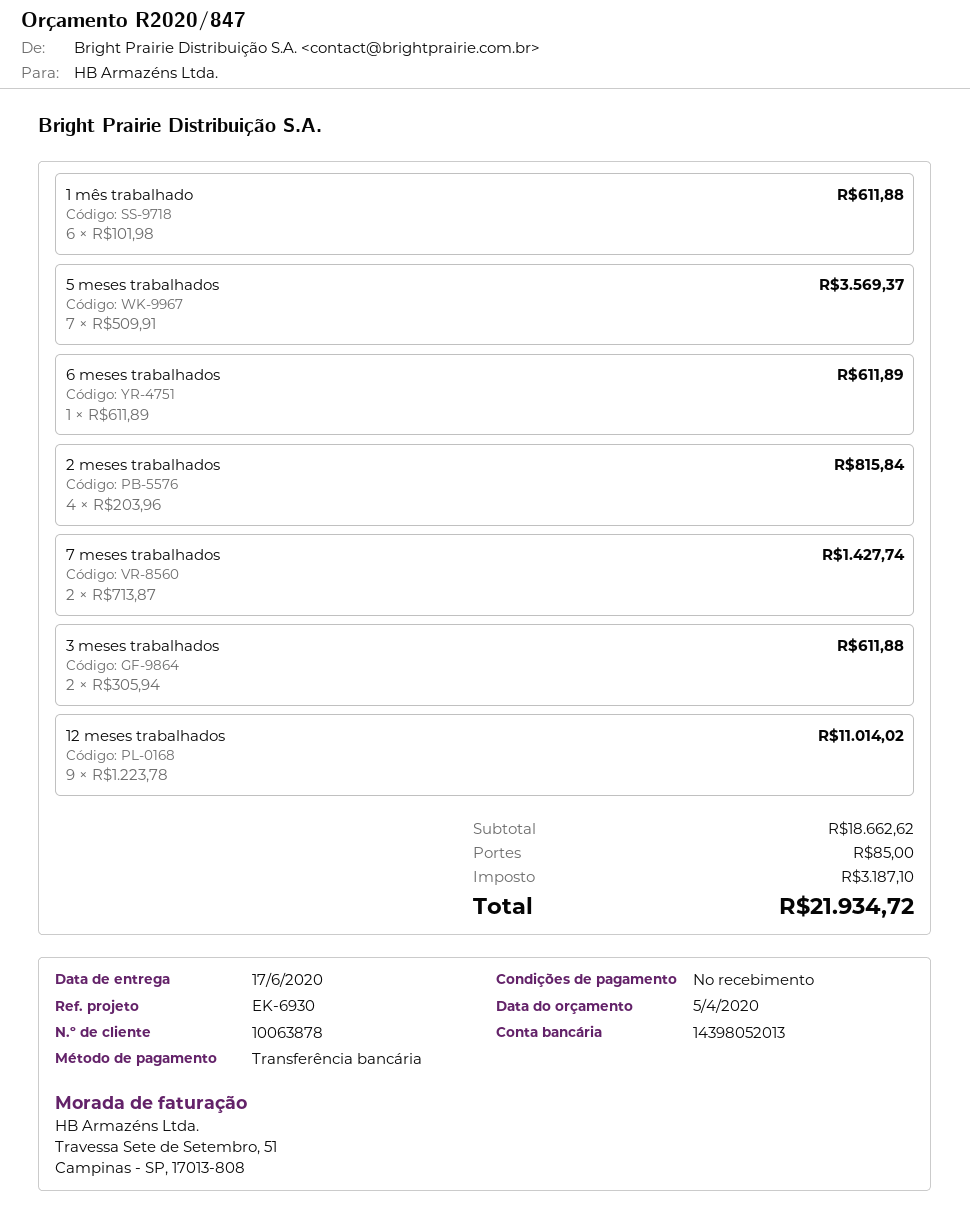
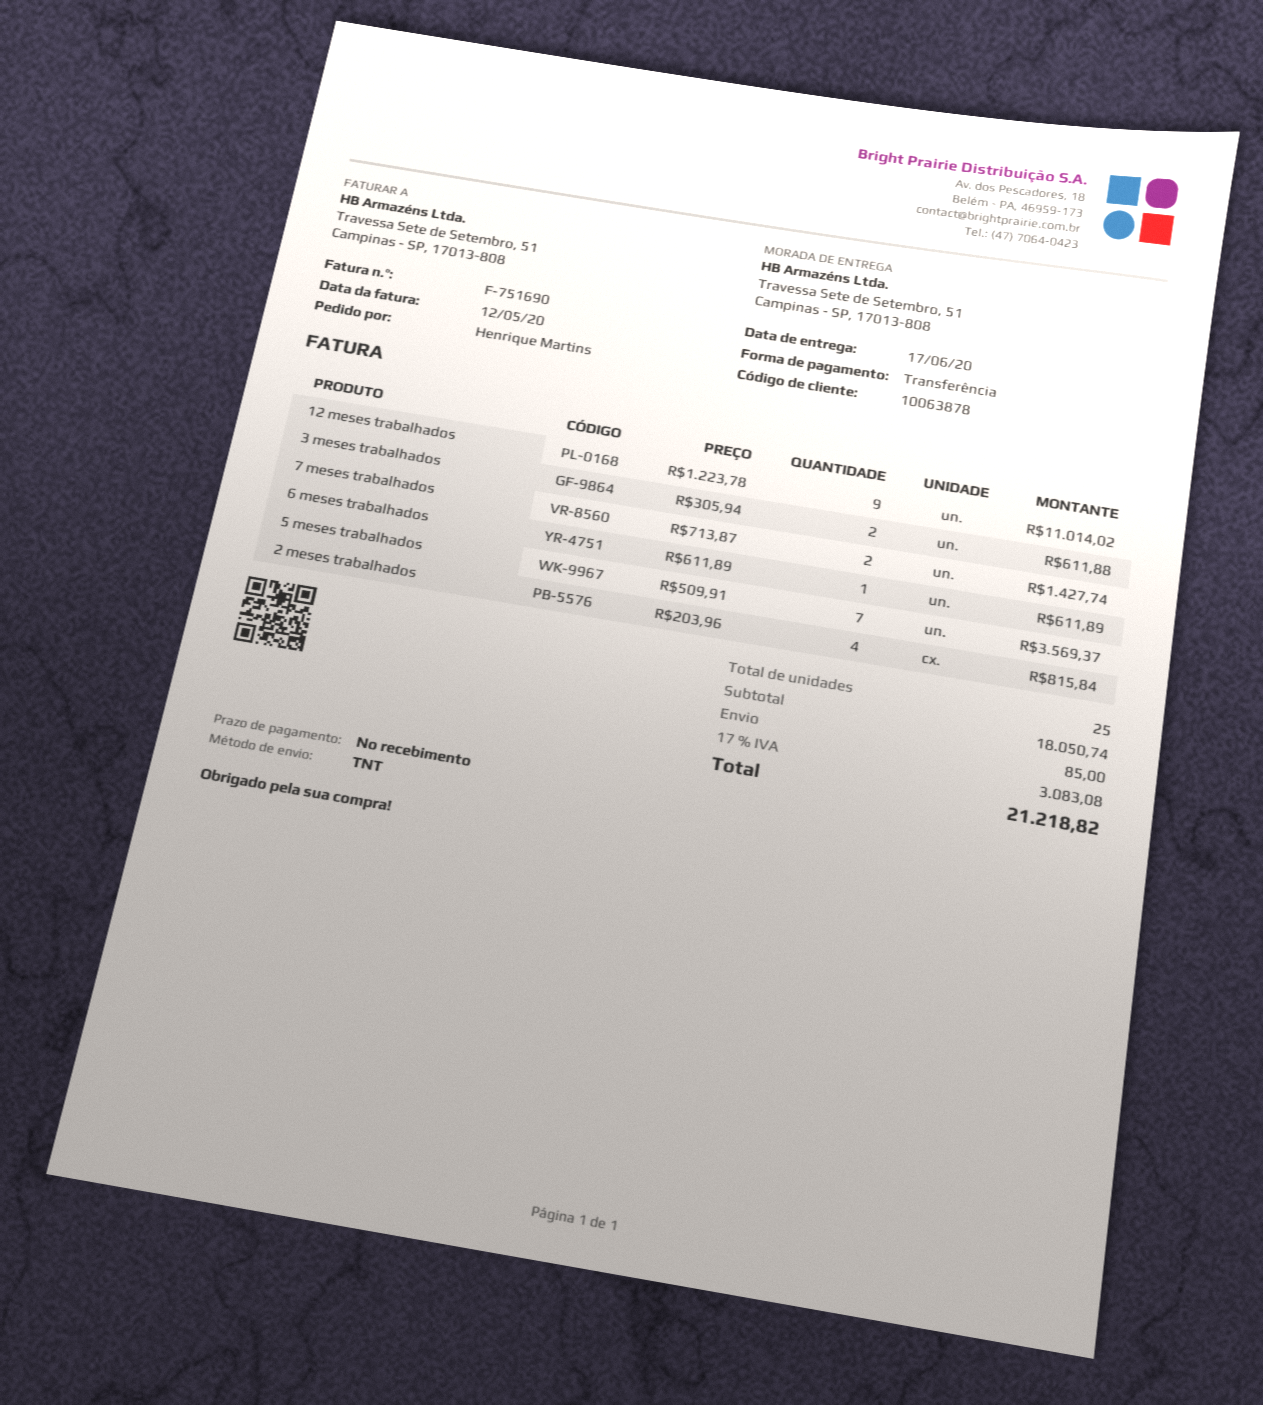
1 mês trabalhado: 6 x 101.98 = 611.88 -> none
subtotal: 18662.62 -> 18050.74
tax: 3187.10 -> 3083.08
total: 21934.72 -> 21218.82

